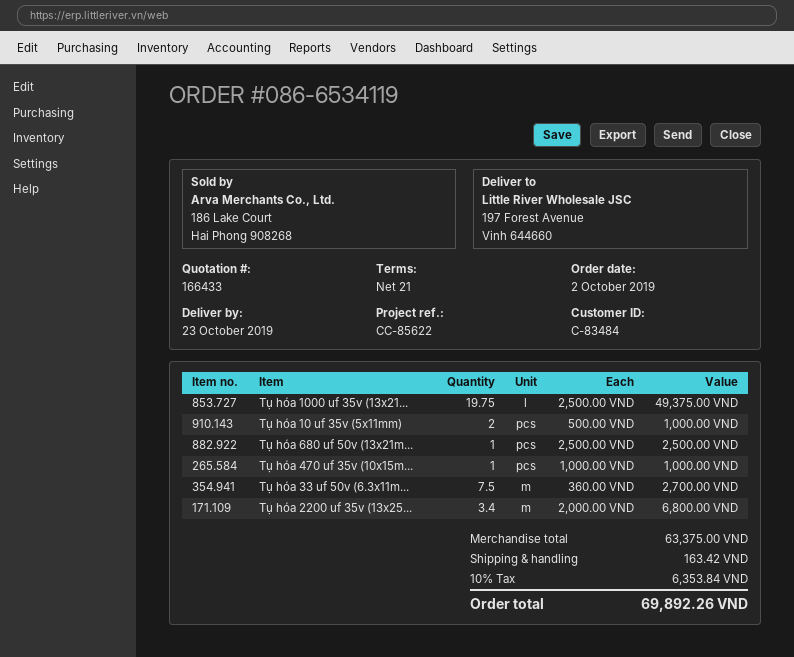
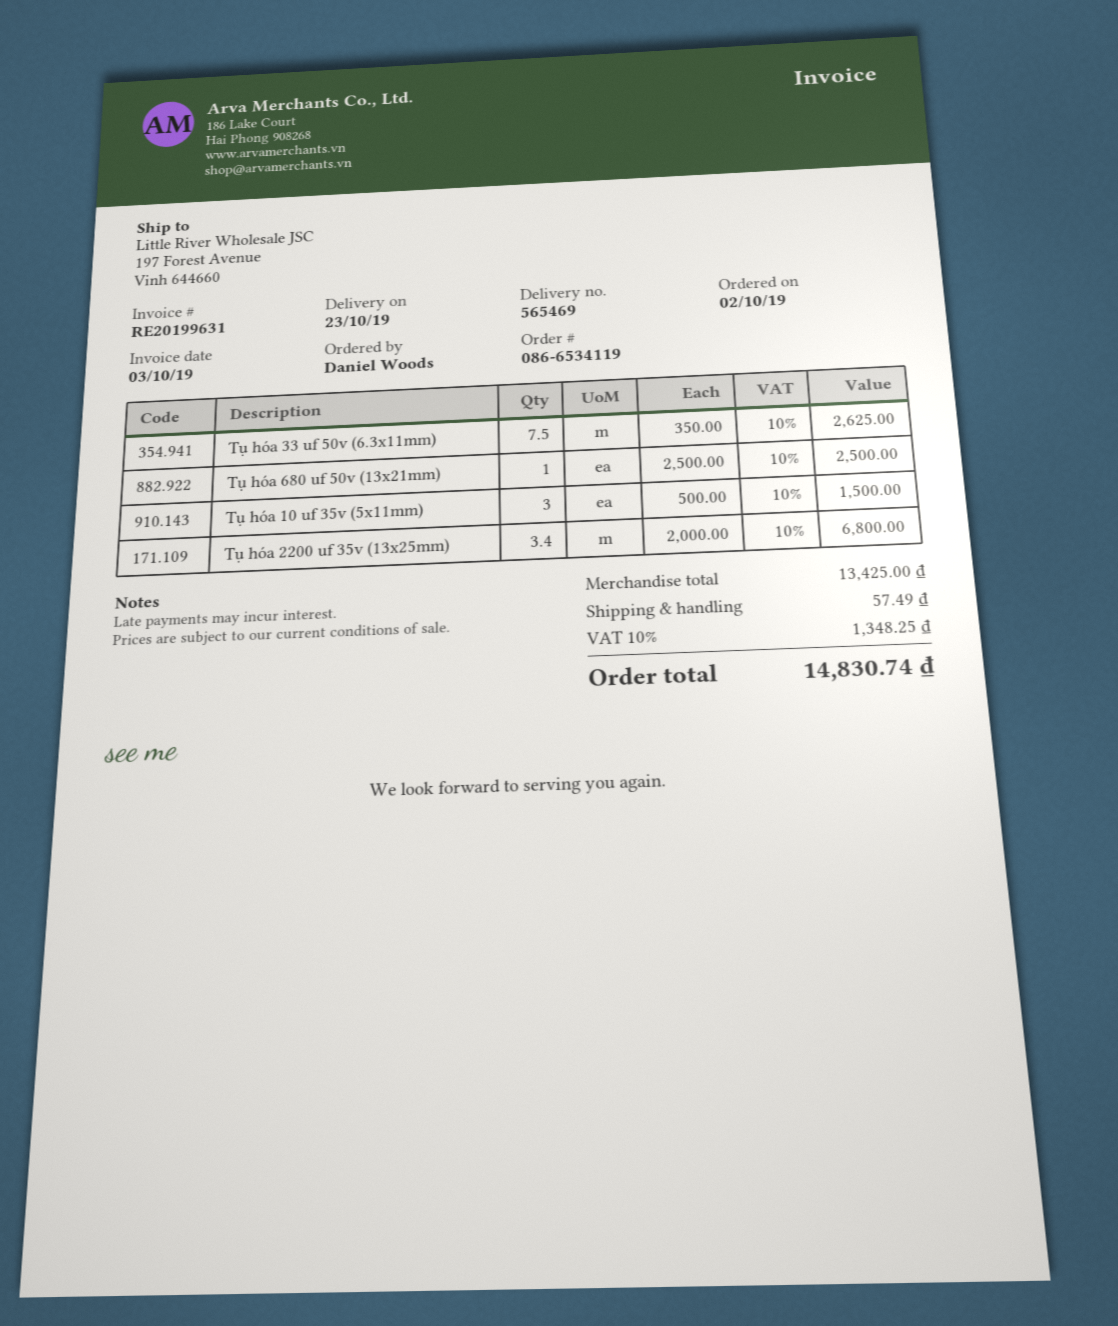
Tụ hóa 1000 uf 35v (13x21...: 19.75 x 2500.00 = 49375.00 -> none
Tụ hóa 10 uf 35v (5x11mm): 2 x 500.00 = 1000.00 -> 3 x 500.00 = 1500.00
Tụ hóa 470 uf 35v (10x15m...: 1 x 1000.00 = 1000.00 -> none
Tụ hóa 33 uf 50v (6.3x11m...: 7.5 x 360.00 = 2700.00 -> 7.5 x 350.00 = 2625.00
subtotal: 63375.00 -> 13425.00
shipping: 163.42 -> 57.49
tax: 10% = 6353.84 -> 10% = 1348.25
total: 69892.26 -> 14830.74

